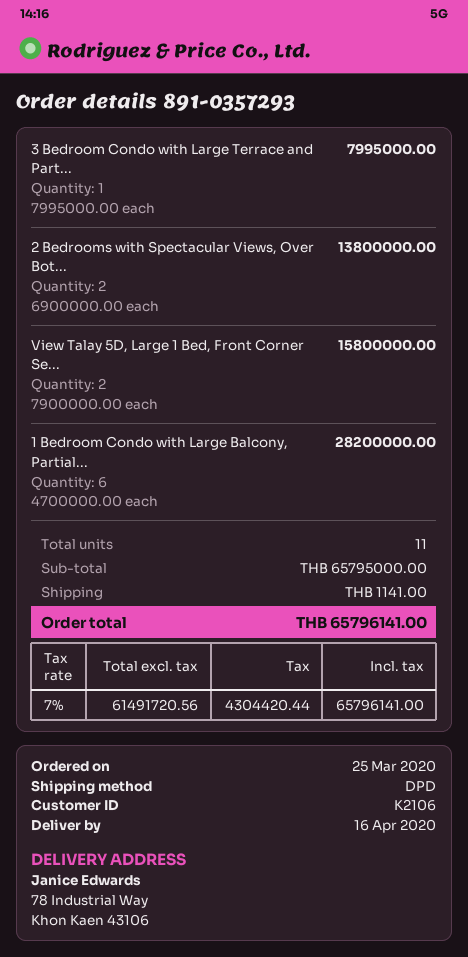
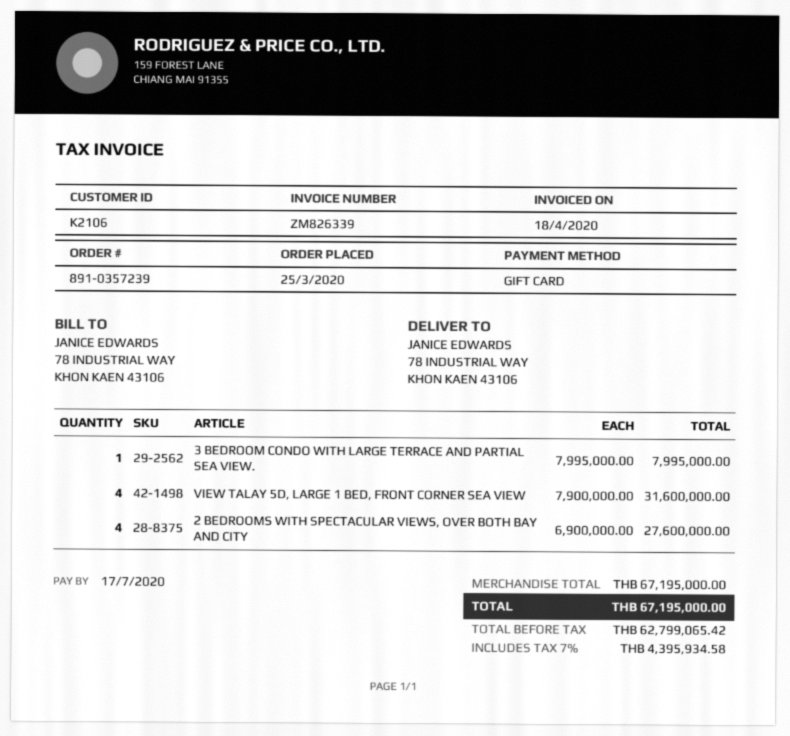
order number: 891-0357293 -> 891-0357239
2 Bedrooms with Spectacular Views, Over Bot...: 2 x 6900000.00 = 13800000.00 -> 4 x 6900000.00 = 27600000.00
View Talay 5D, Large 1 Bed, Front Corner Se...: 2 x 7900000.00 = 15800000.00 -> 4 x 7900000.00 = 31600000.00
1 Bedroom Condo with Large Balcony, Partial...: 6 x 4700000.00 = 28200000.00 -> none
subtotal: 65795000.00 -> 67195000.00
shipping: 1141.00 -> none
net: 61491720.56 -> 62799065.42
tax: 7% = 4304420.44 -> 7% = 4395934.58
total: 65796141.00 -> 67195000.00

